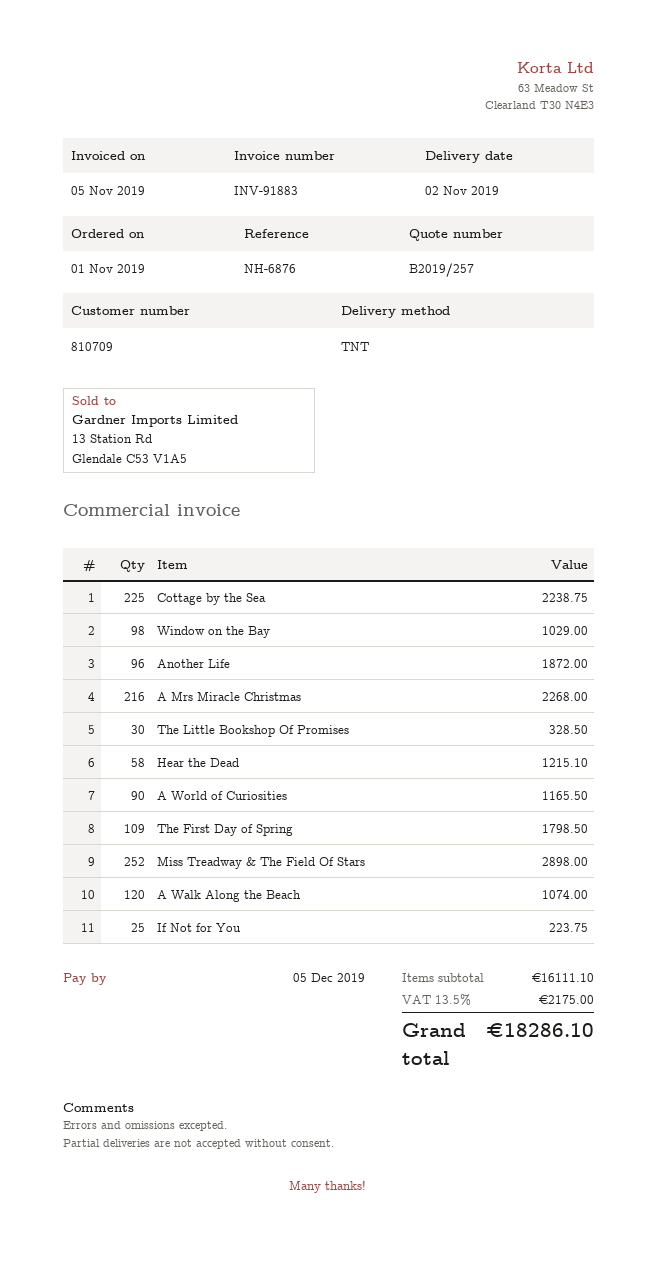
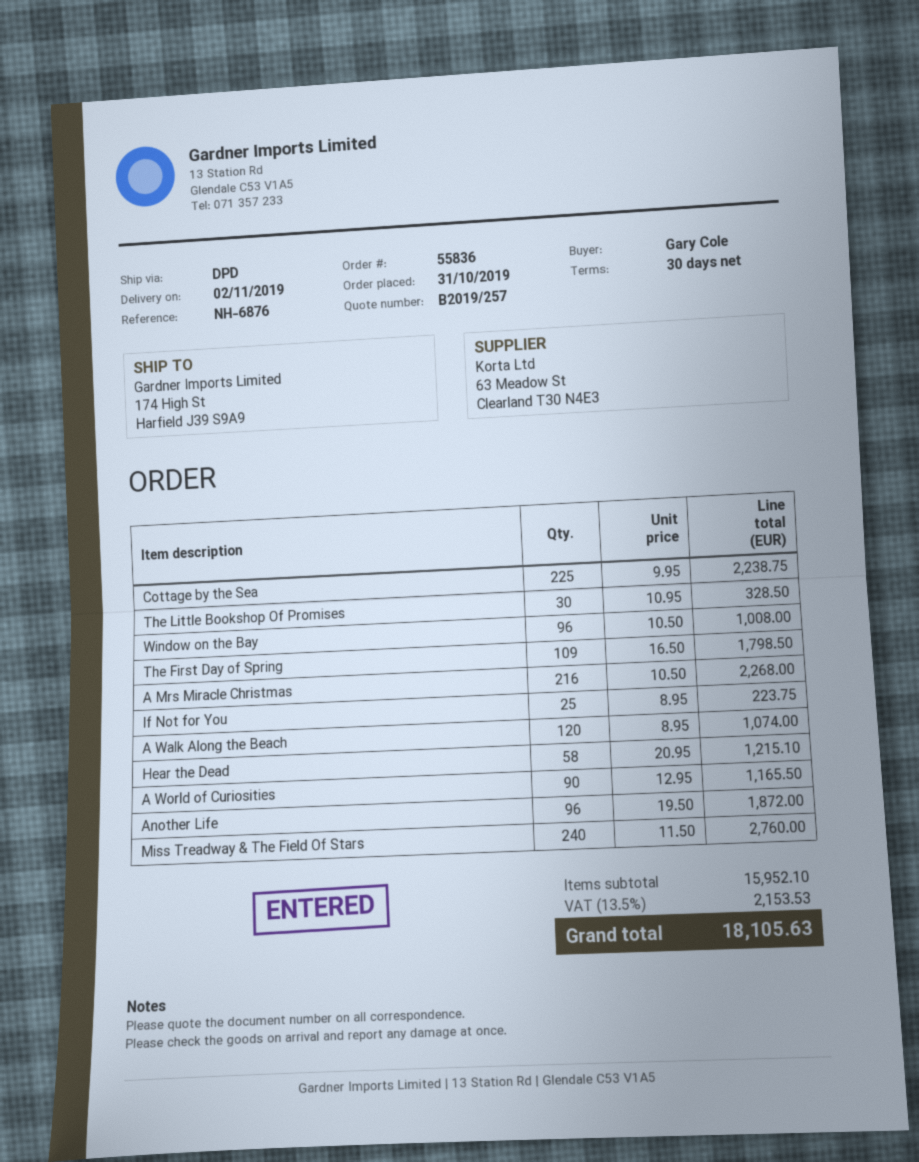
order date: 2019-11-01 -> 2019-10-31
shipping method: TNT -> DPD
Window on the Bay: 98 for 1029.00 -> 96 for 1008.00
Miss Treadway & The Field Of Stars: 252 for 2898.00 -> 240 for 2760.00
subtotal: 16111.10 -> 15952.10
tax: 13.5% = 2175.00 -> 13.5% = 2153.53
total: 18286.10 -> 18105.63

